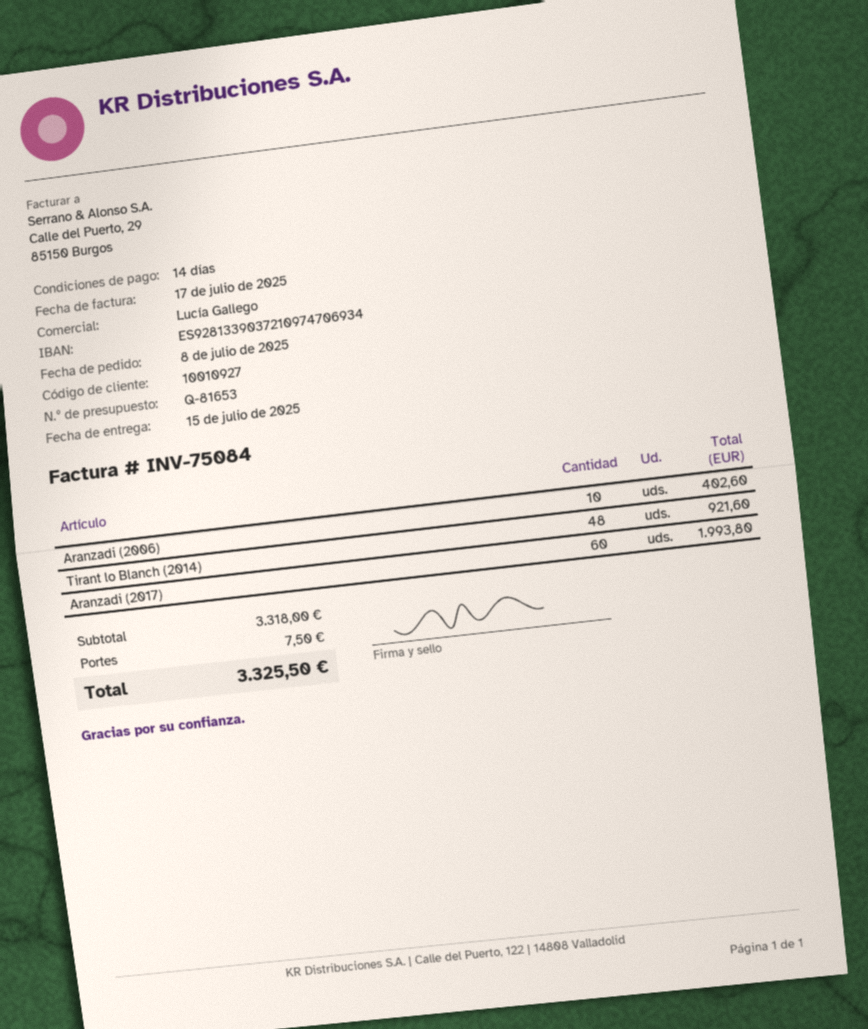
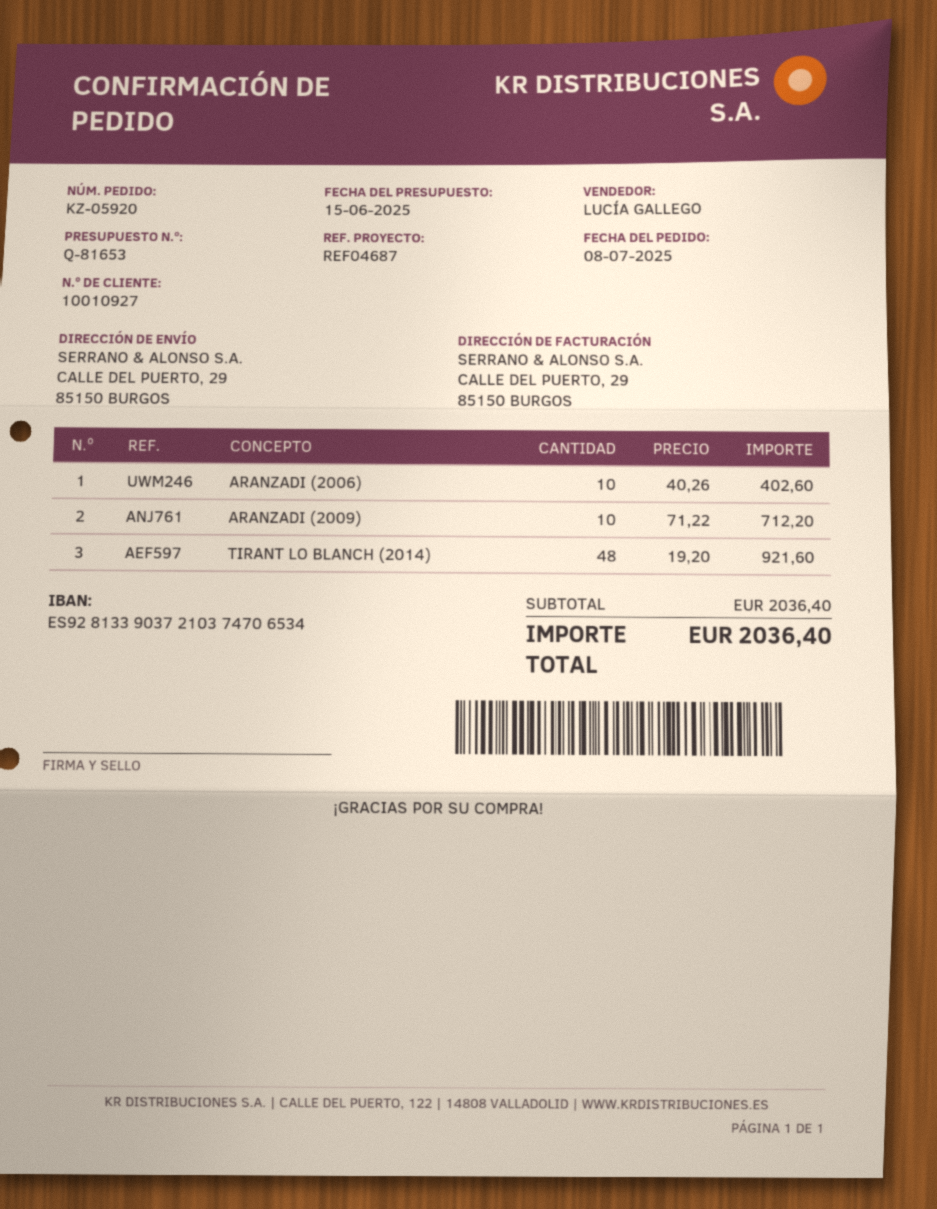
bank account: ES9281339037210974706934 -> ES9281339037210374706534
Aranzadi (2017): 60 for 1993.80 -> none
ARANZADI (2009): none -> 10 for 712.20
subtotal: 3318.00 -> 2036.40
shipping: 7.50 -> none
total: 3325.50 -> 2036.40

